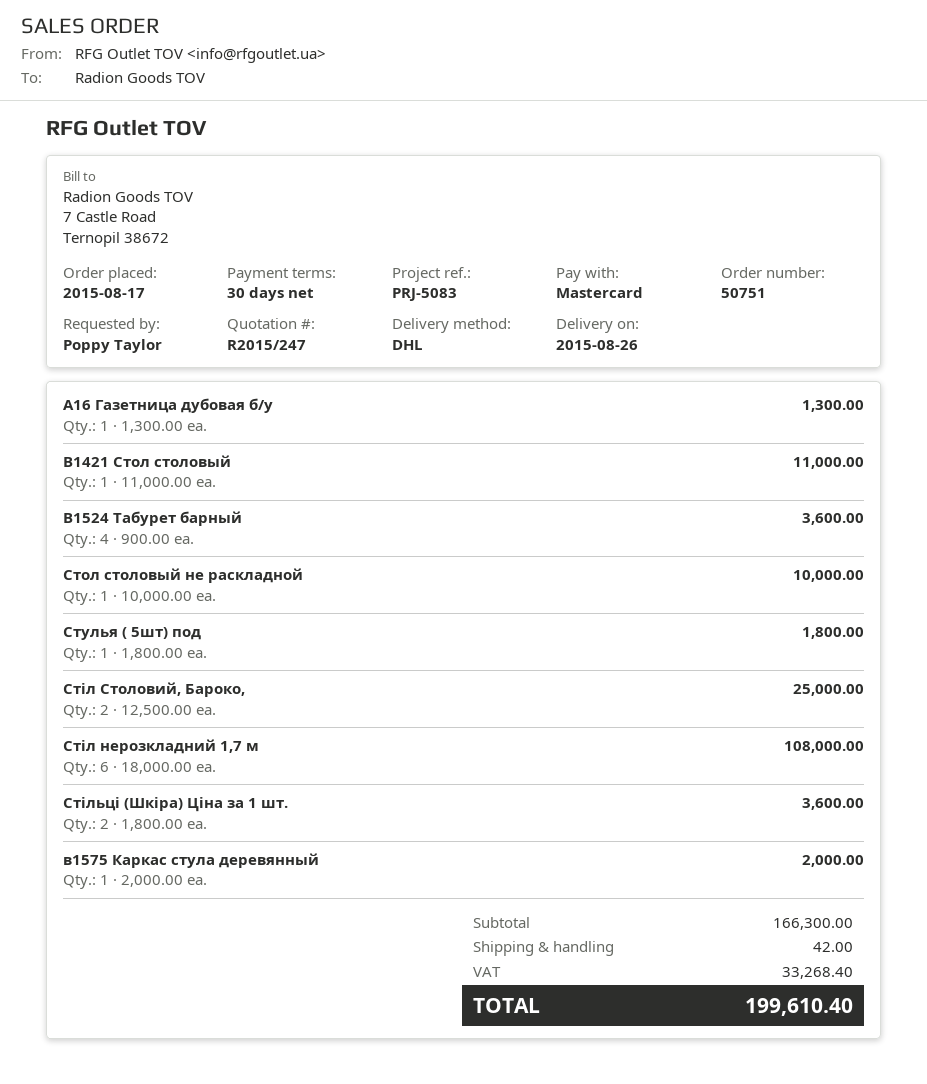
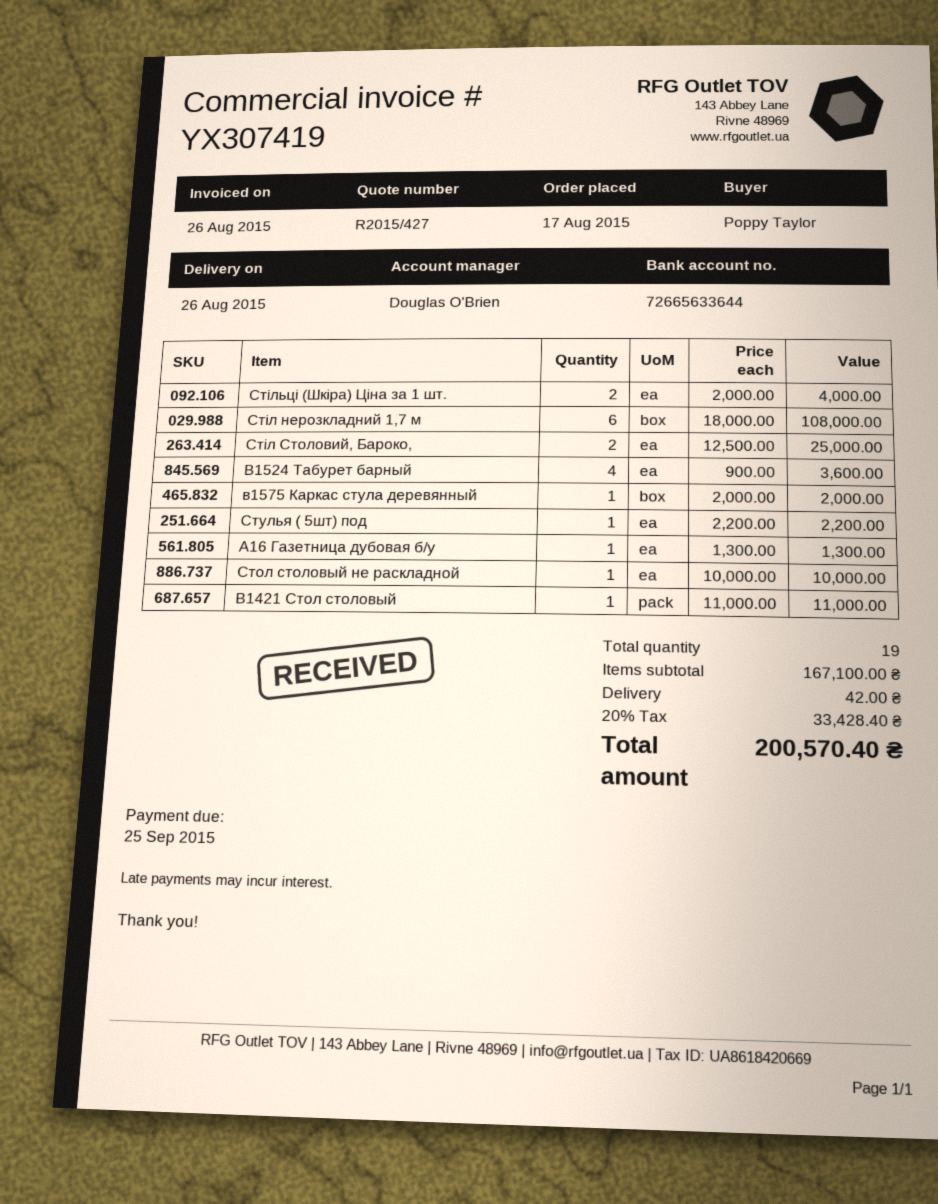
quote number: R2015/247 -> R2015/427
Стулья ( 5шт) под: 1 x 1800.00 = 1800.00 -> 1 x 2200.00 = 2200.00
Стільці (Шкіра) Ціна за 1 шт.: 2 x 1800.00 = 3600.00 -> 2 x 2000.00 = 4000.00
subtotal: 166300.00 -> 167100.00
tax: 33268.40 -> 33428.40
total: 199610.40 -> 200570.40

